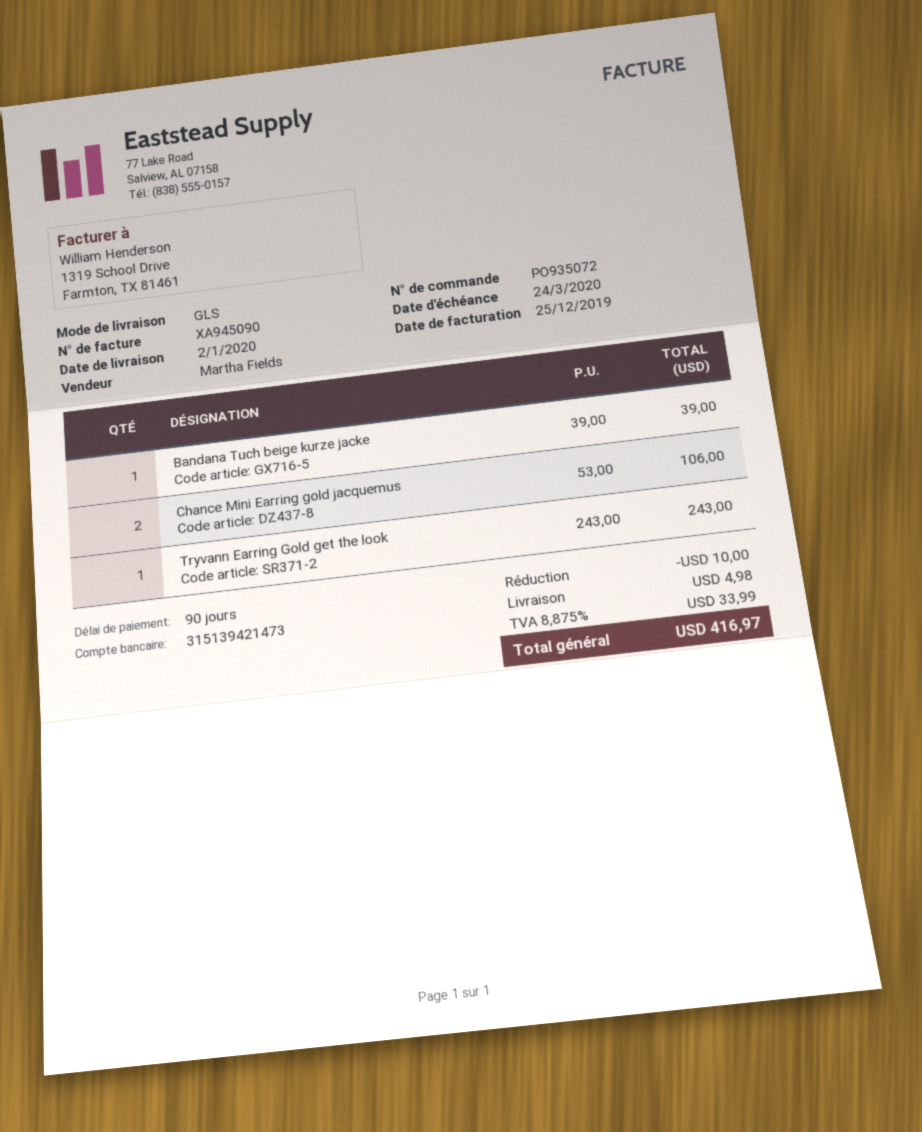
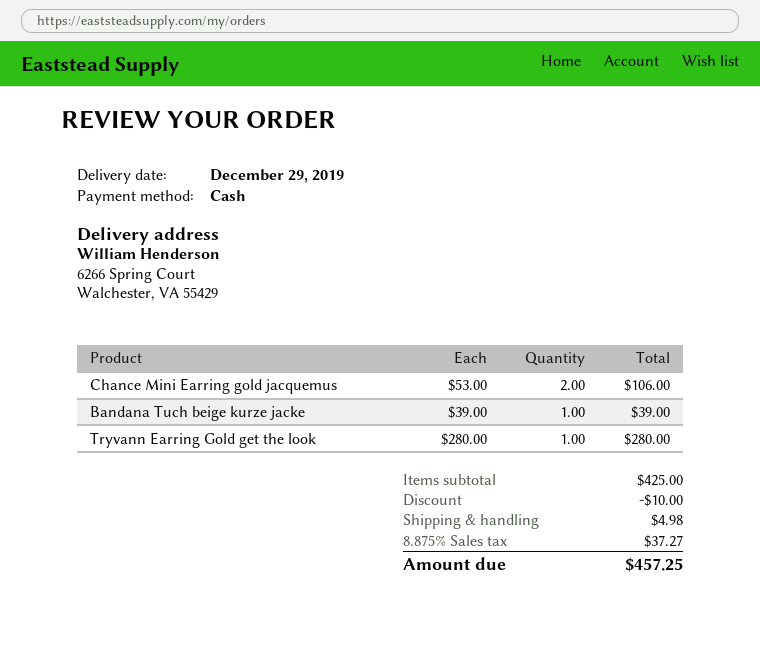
delivery date: 2020-01-02 -> 2019-12-29
Tryvann Earring Gold get the look: 1 x 243.00 = 243.00 -> 1 x 280.00 = 280.00
tax: 8.875% = 33.99 -> 8.875% = 37.27
total: 416.97 -> 457.25

